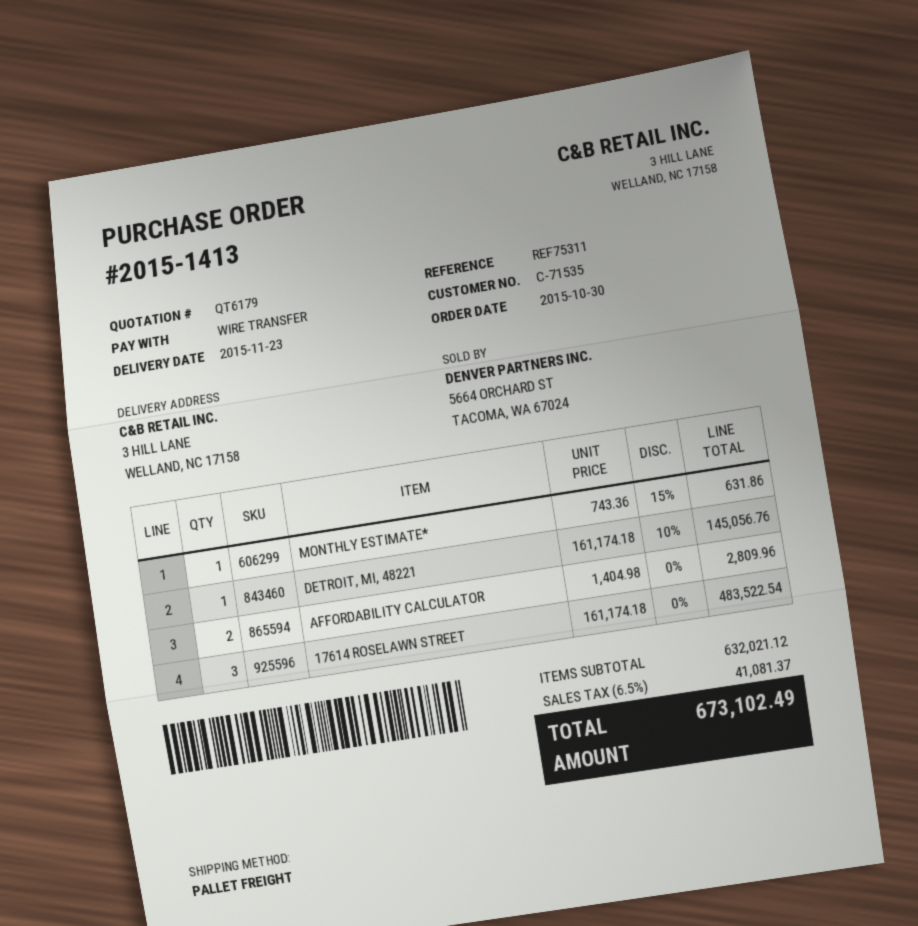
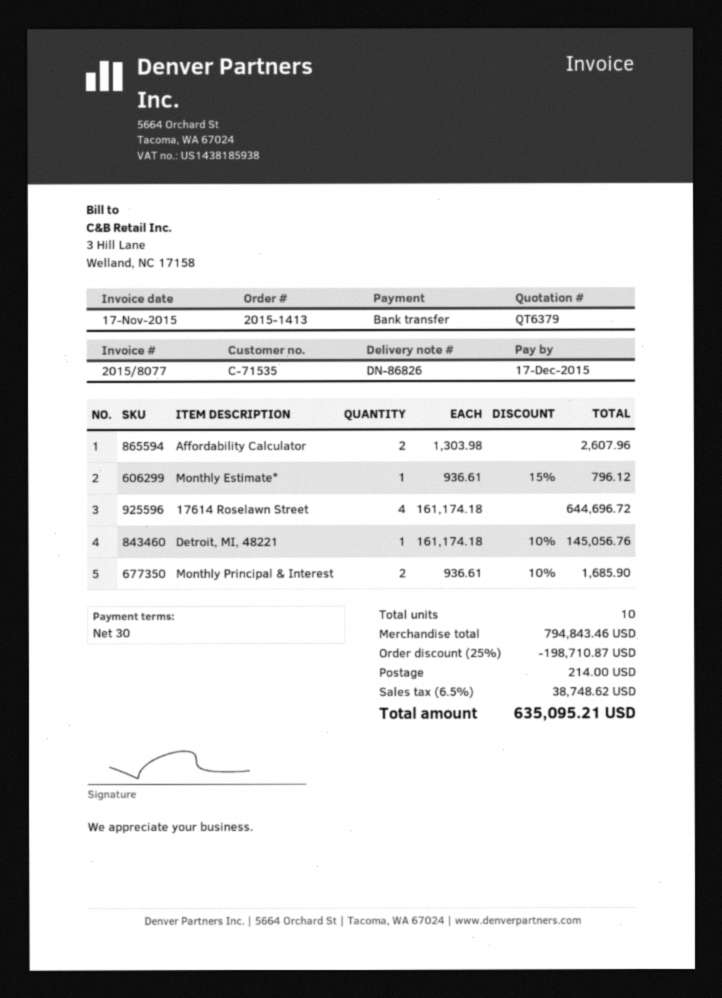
quote number: QT6179 -> QT6379
MONTHLY ESTIMATE*: 1 x 743.36 - 15% = 631.86 -> 1 x 936.61 - 15% = 796.12
AFFORDABILITY CALCULATOR: 2 x 1404.98 = 2809.96 -> 2 x 1303.98 = 2607.96
17614 ROSELAWN STREET: 3 x 161174.18 = 483522.54 -> 4 x 161174.18 = 644696.72
Monthly Principal & Interest: none -> 2 x 936.61 - 10% = 1685.90
subtotal: 632021.12 -> 794843.46
discount: none -> 25% = 198710.87
shipping: none -> 214.00
tax: 6.5% = 41081.37 -> 6.5% = 38748.62
total: 673102.49 -> 635095.21

